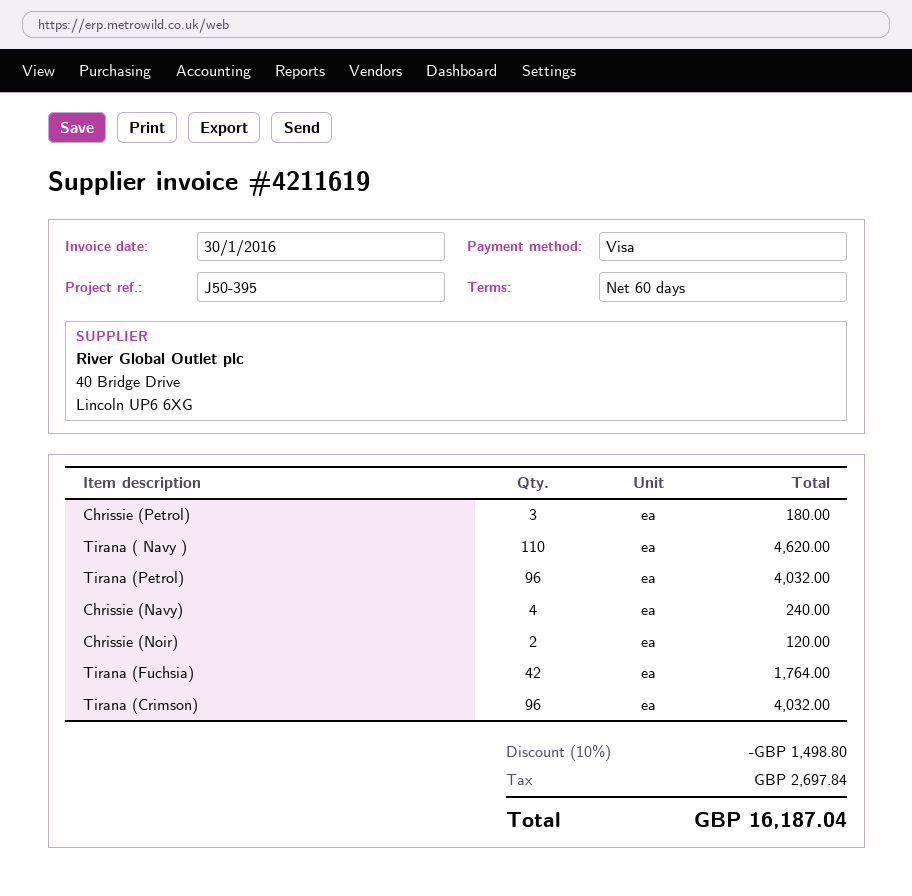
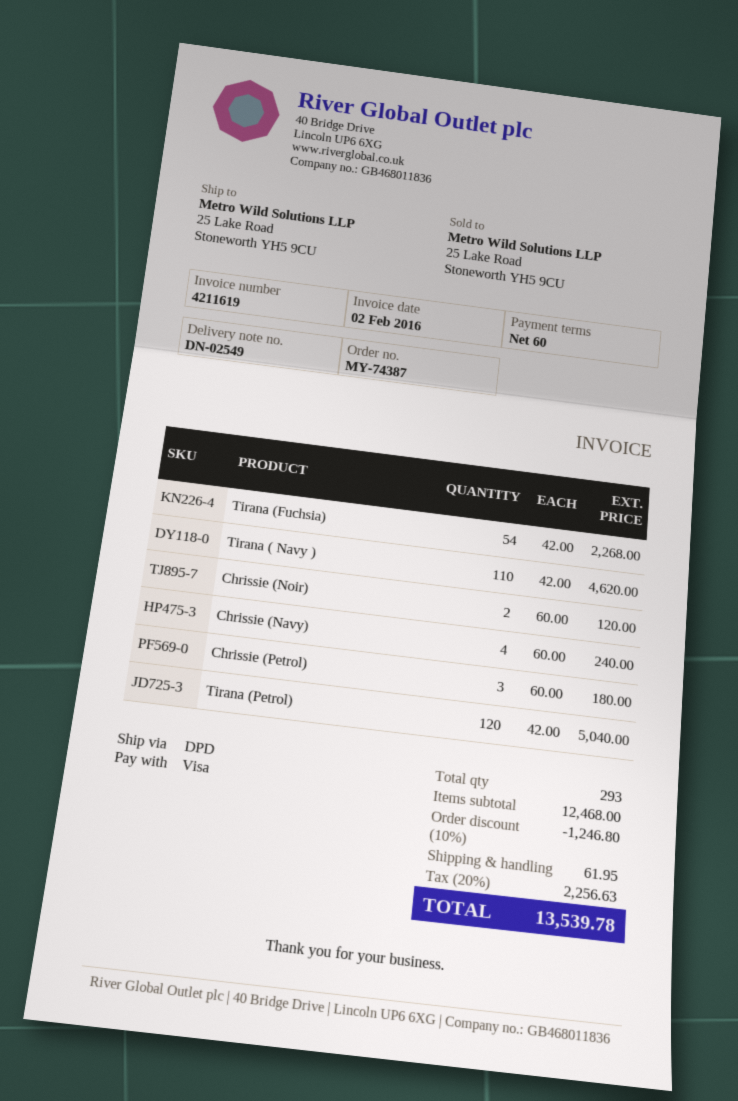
invoice date: 2016-01-30 -> 2016-02-02
Tirana (Petrol): 96 for 4032.00 -> 120 for 5040.00
Tirana (Fuchsia): 42 for 1764.00 -> 54 for 2268.00
Tirana (Crimson): 96 for 4032.00 -> none
discount: 10% = 1498.80 -> 10% = 1246.80
shipping: none -> 61.95
tax: 2697.84 -> 2256.63
total: 16187.04 -> 13539.78

